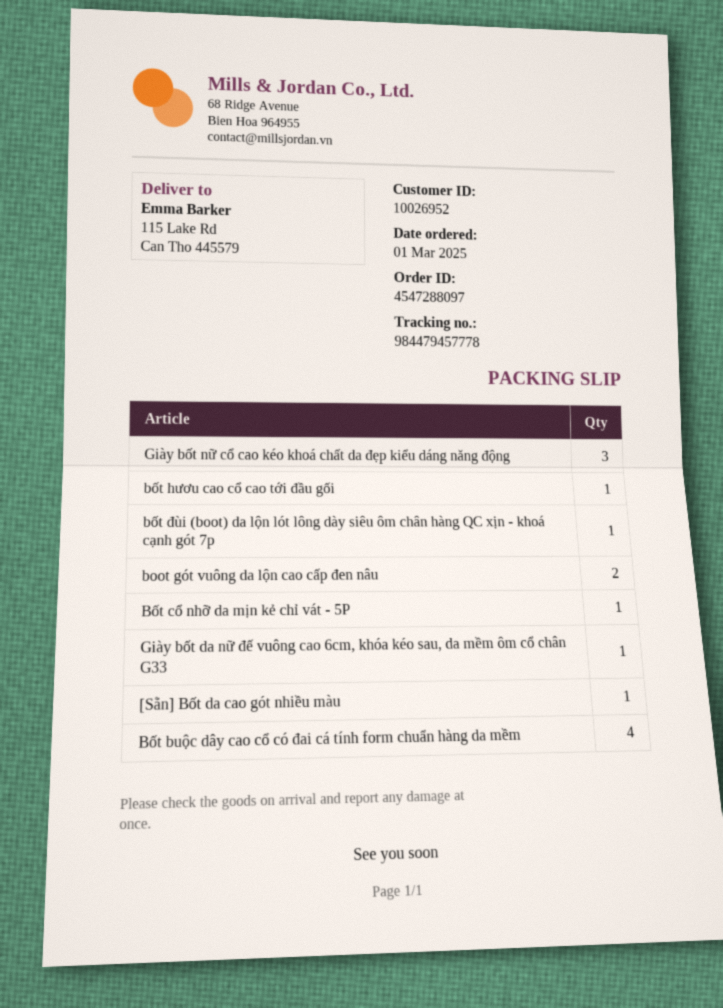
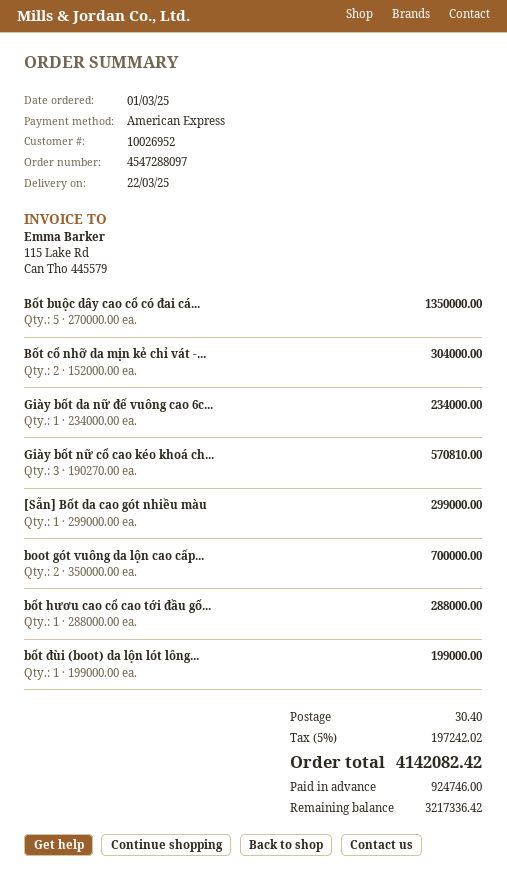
Bốt cổ nhỡ da mịn kẻ chỉ vát - 5P: 1 -> 2
Bốt buộc dây cao cổ có đai cá tính form chuẩn hàng da mềm: 4 -> 5

